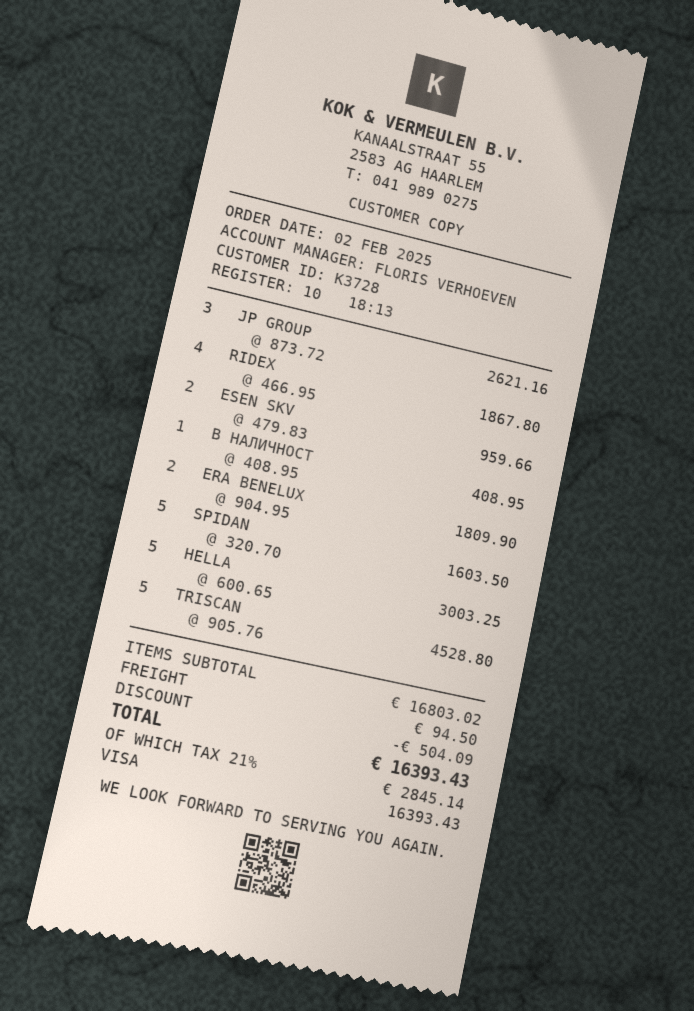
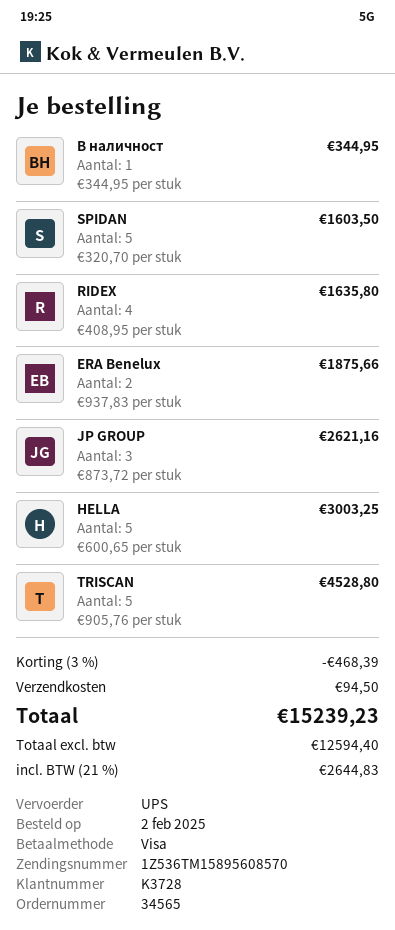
RIDEX: 4 x 466.95 = 1867.80 -> 4 x 408.95 = 1635.80
ESEN SKV: 2 x 479.83 = 959.66 -> none
В НАЛИЧНОСТ: 1 x 408.95 = 408.95 -> 1 x 344.95 = 344.95
ERA BENELUX: 2 x 904.95 = 1809.90 -> 2 x 937.83 = 1875.66
discount: 504.09 -> 468.39
tax: 21% = 2845.14 -> 21% = 2644.83
total: 16393.43 -> 15239.23

